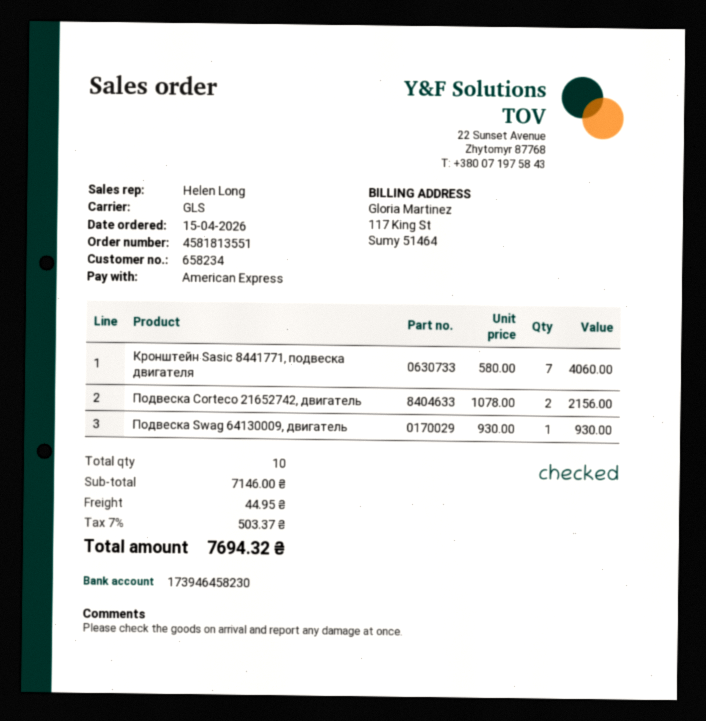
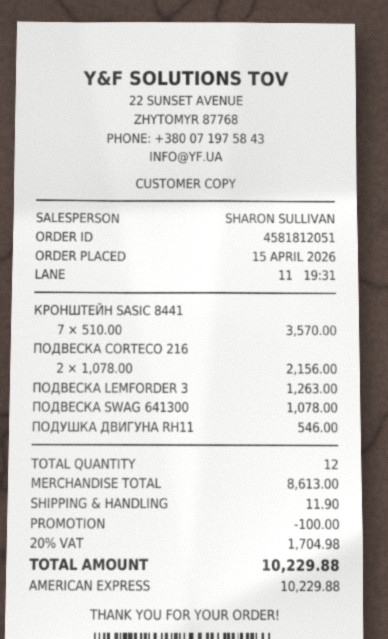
order number: 4581813551 -> 4581812051
sales rep: Helen Long -> SHARON SULLIVAN
Кронштейн Sasic 8441771, подвеска двигателя: 7 x 580.00 = 4060.00 -> 7 x 510.00 = 3570.00
Подвеска Swag 64130009, двигатель: 1 x 930.00 = 930.00 -> 1 x 1078.00 = 1078.00
ПОДВЕСКА LEMFORDER 3: none -> 1 x 1263.00 = 1263.00
ПОДУШКА ДВИГУНА RH11: none -> 1 x 546.00 = 546.00
total quantity: 10 -> 12
subtotal: 7146.00 -> 8613.00
discount: none -> 100.00
shipping: 44.95 -> 11.90
tax: 7% = 503.37 -> 20% = 1704.98
total: 7694.32 -> 10229.88

